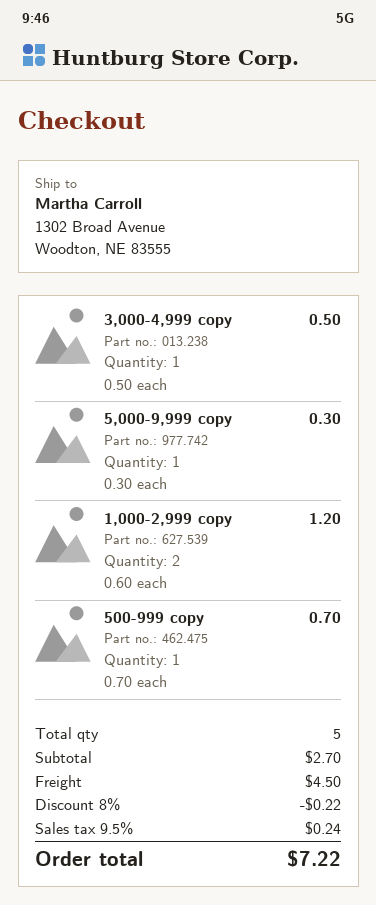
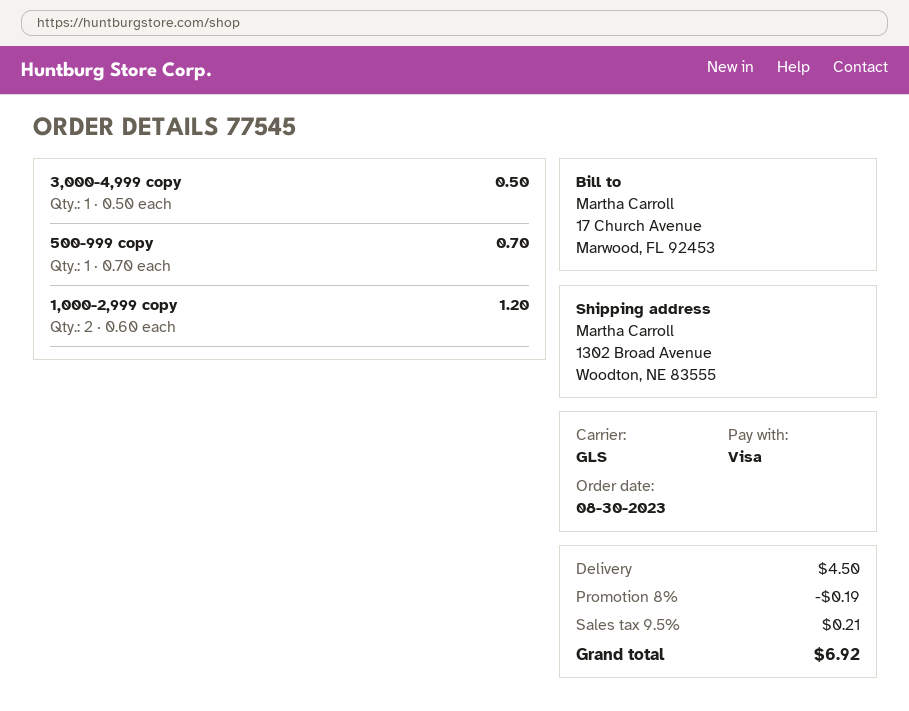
5,000-9,999 copy: 1 x 0.30 = 0.30 -> none
discount: 8% = 0.22 -> 8% = 0.19
tax: 9.5% = 0.24 -> 9.5% = 0.21
total: 7.22 -> 6.92

